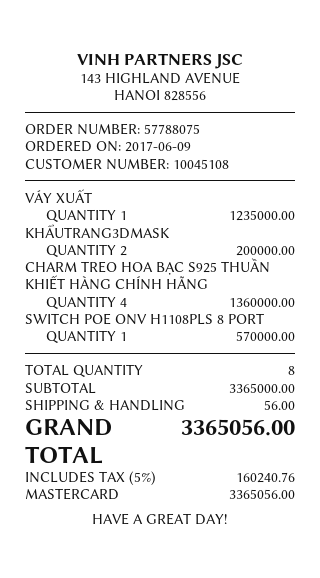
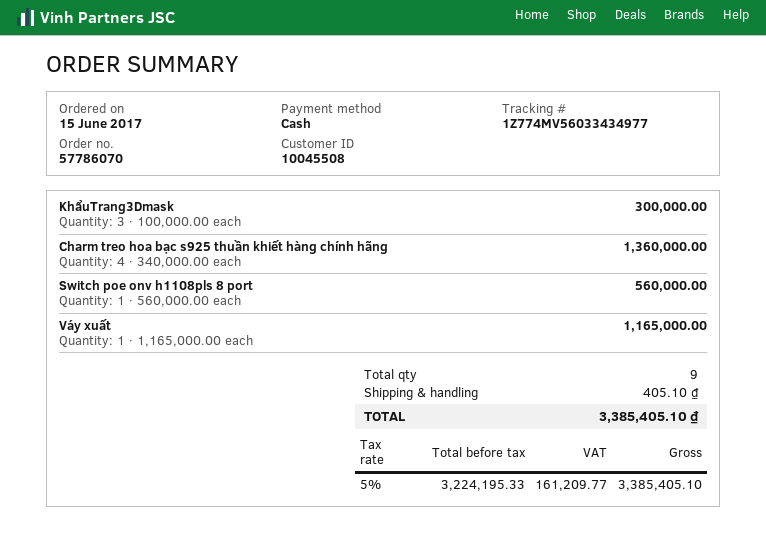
order number: 57788075 -> 57786070
order date: 2017-06-09 -> 2017-06-15
customer number: 10045108 -> 10045508
payment method: Mastercard -> cash
VÁY XUẤT: 1 for 1235000.00 -> 1 for 1165000.00
KHẨUTRANG3DMASK: 2 for 200000.00 -> 3 for 300000.00
SWITCH POE ONV H1108PLS 8 PORT: 1 for 570000.00 -> 1 for 560000.00
total quantity: 8 -> 9
shipping: 56.00 -> 405.10
tax: 5% = 160240.76 -> 5% = 161209.77
total: 3365056.00 -> 3385405.10

